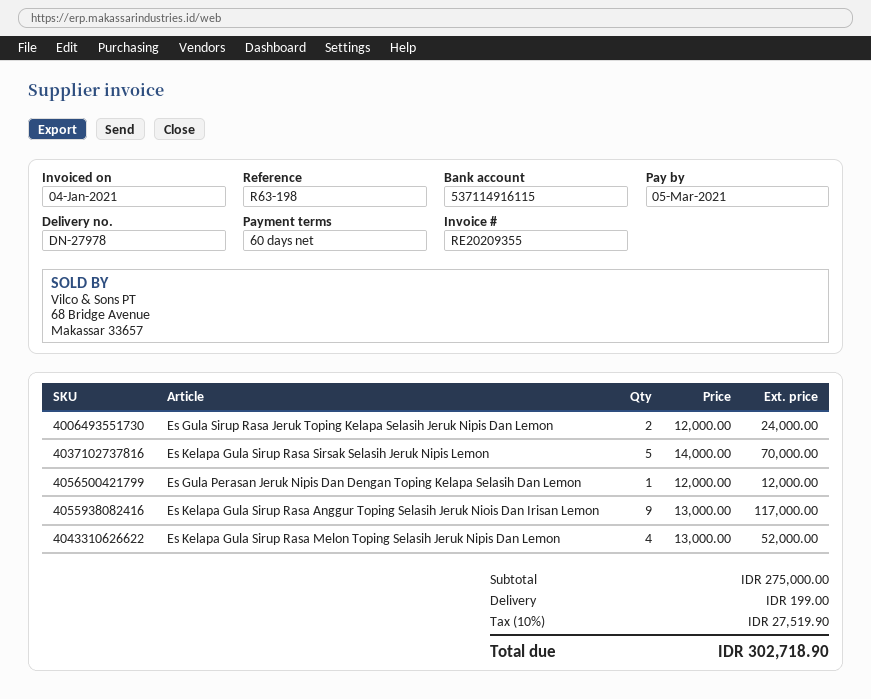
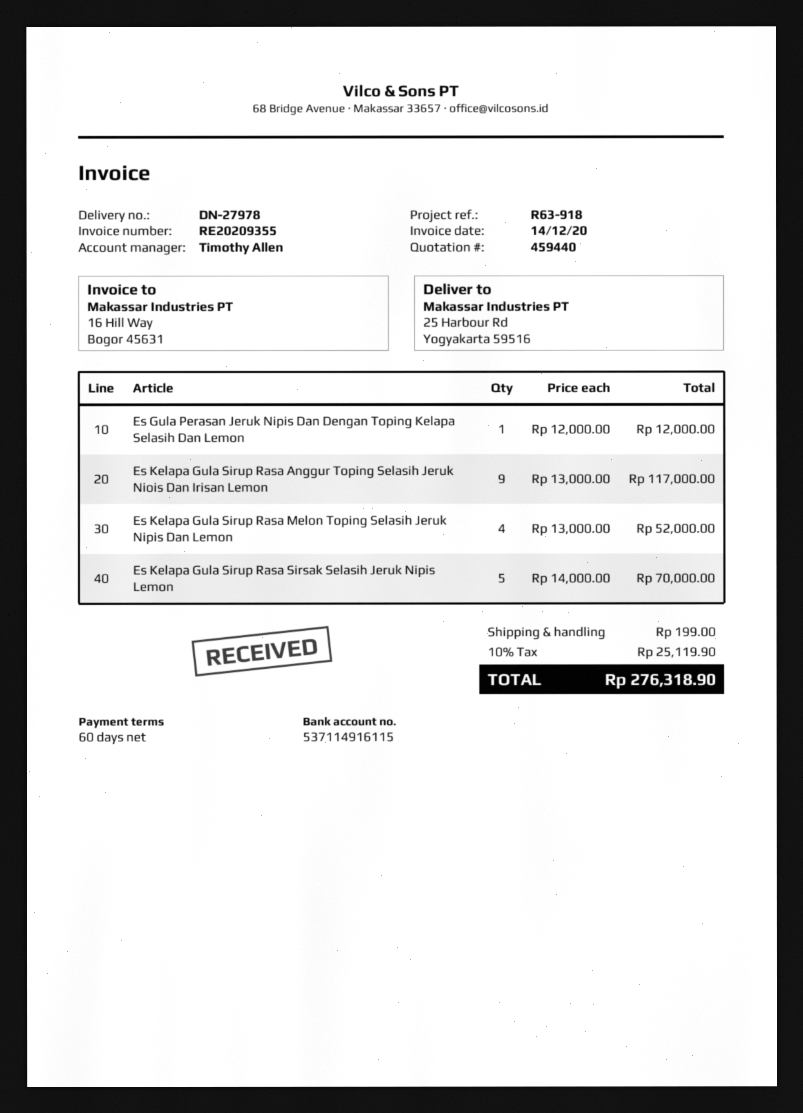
invoice date: 2021-01-04 -> 2020-12-14
reference: R63-198 -> R63-918
Es Gula Sirup Rasa Jeruk Toping Kelapa Selasih Jeruk Nipis Dan Lemon: 2 x 12000.00 = 24000.00 -> none
tax: 10% = 27519.90 -> 10% = 25119.90
total: 302718.90 -> 276318.90

